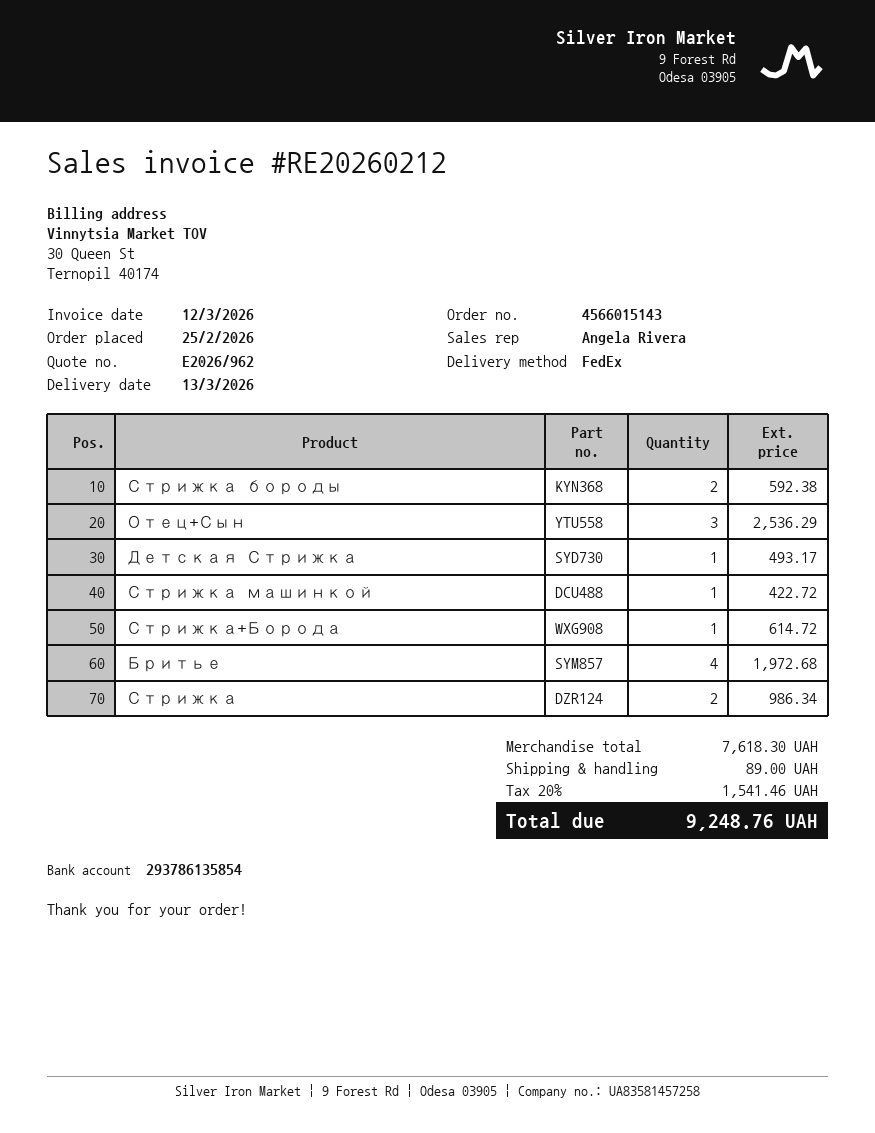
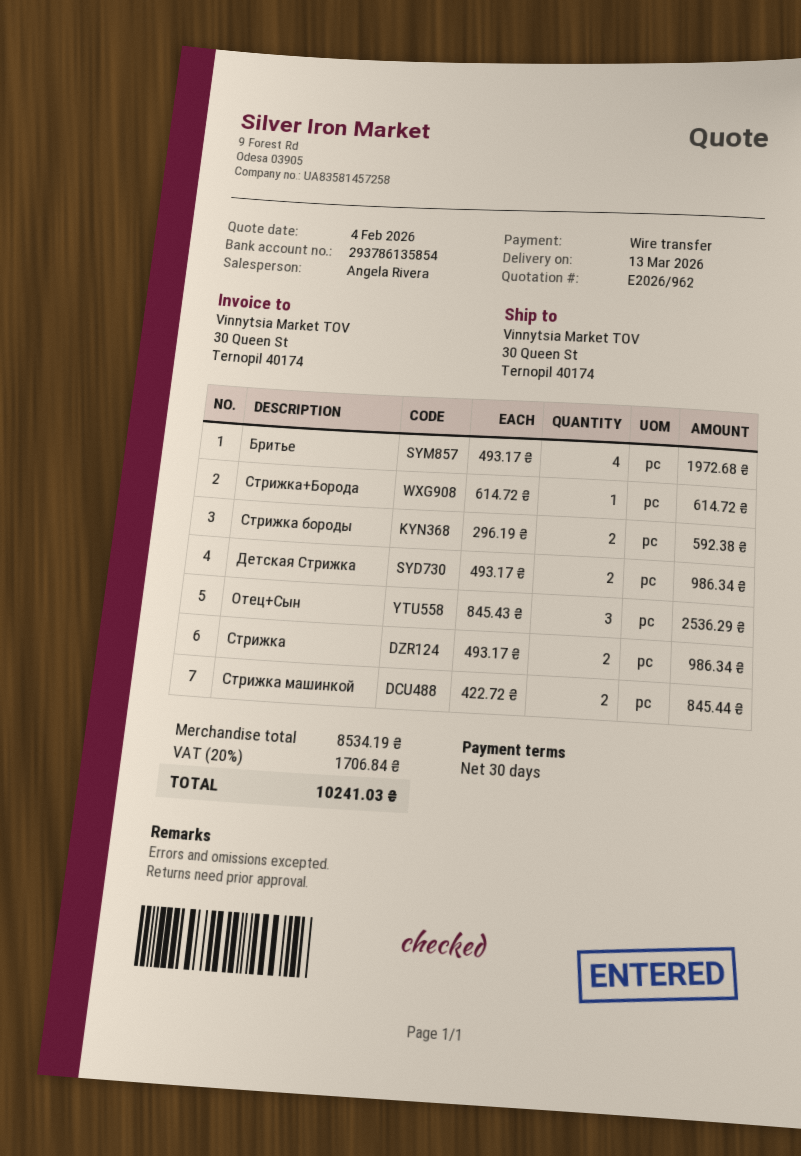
Детская Стрижка: 1 for 493.17 -> 2 for 986.34
Стрижка машинкой: 1 for 422.72 -> 2 for 845.44
subtotal: 7618.30 -> 8534.19
shipping: 89.00 -> none
tax: 20% = 1541.46 -> 20% = 1706.84
total: 9248.76 -> 10241.03

